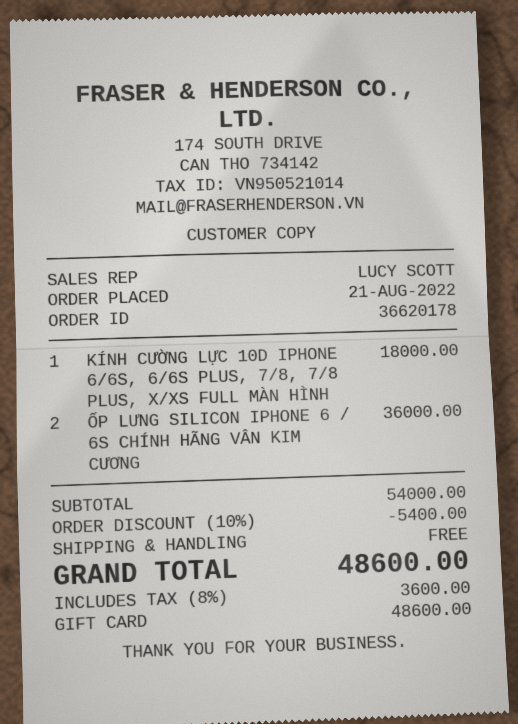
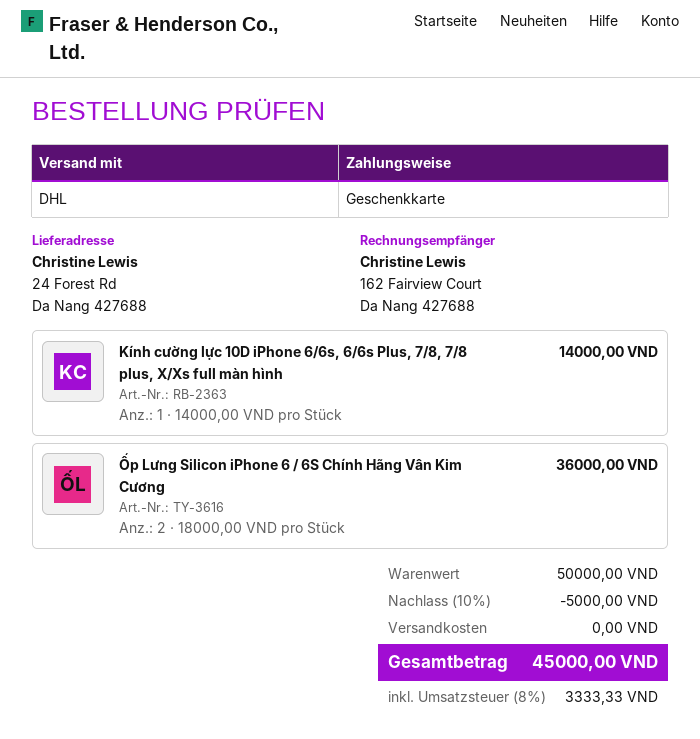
KÍNH CƯỜNG LỰC 10D IPHONE 6/6S, 6/6S PLUS, 7/8, 7/8 PLUS, X/XS FULL MÀN HÌNH: 1 for 18000.00 -> 1 for 14000.00
subtotal: 54000.00 -> 50000.00
discount: 10% = 5400.00 -> 10% = 5000.00
tax: 8% = 3600.00 -> 8% = 3333.33
total: 48600.00 -> 45000.00

